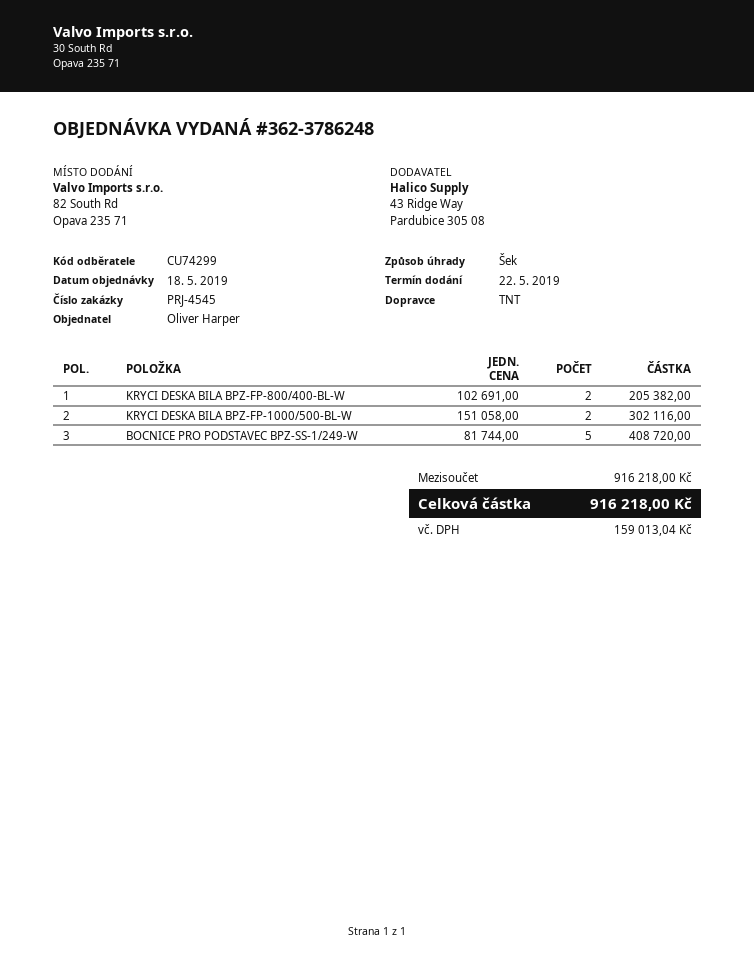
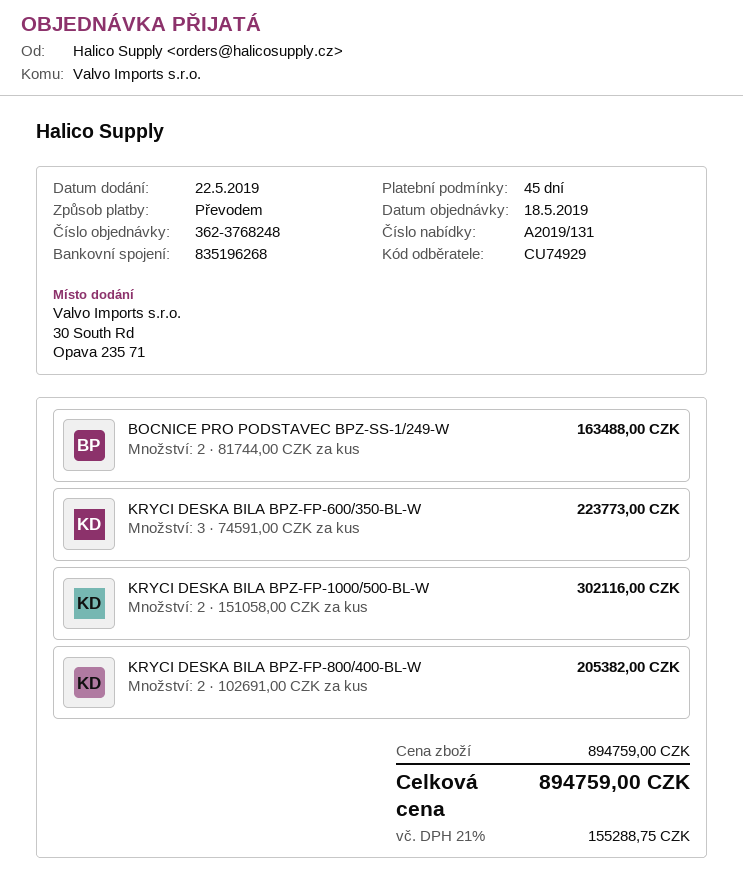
order number: 362-3786248 -> 362-3768248
customer number: CU74299 -> CU74929
payment method: cheque -> bank transfer
ship to: 82 South Rd, Opava 235 71 -> 30 South Rd, Opava 235 71
BOCNICE PRO PODSTAVEC BPZ-SS-1/249-W: 5 x 81744.00 = 408720.00 -> 2 x 81744.00 = 163488.00
KRYCI DESKA BILA BPZ-FP-600/350-BL-W: none -> 3 x 74591.00 = 223773.00
subtotal: 916218.00 -> 894759.00
tax: 159013.04 -> 155288.75
total: 916218.00 -> 894759.00

